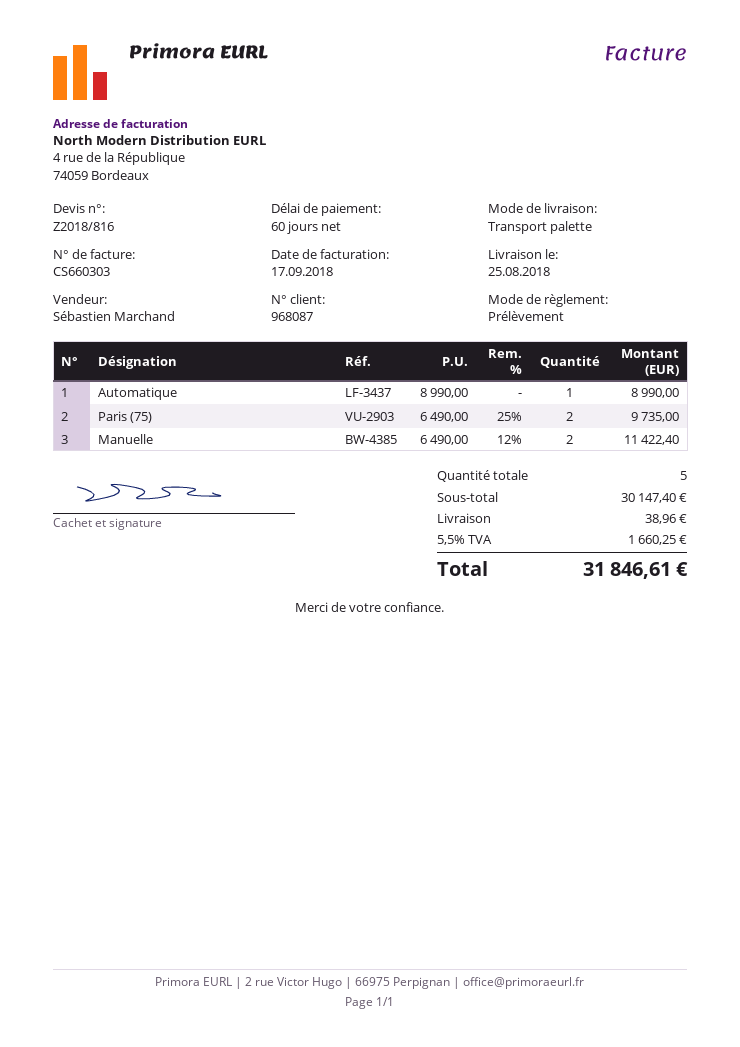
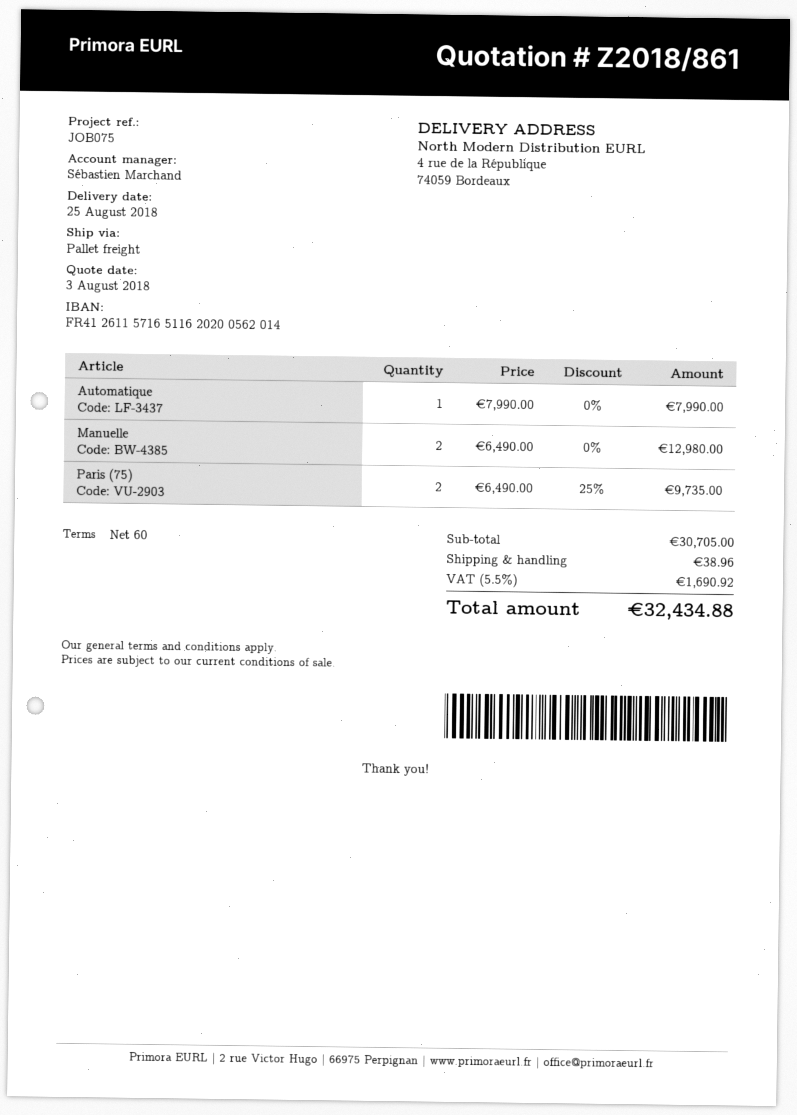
quote number: Z2018/816 -> Z2018/861
Automatique: 1 x 8990.00 = 8990.00 -> 1 x 7990.00 = 7990.00
Manuelle: 2 x 6490.00 - 12% = 11422.40 -> 2 x 6490.00 = 12980.00
subtotal: 30147.40 -> 30705.00
tax: 5.5% = 1660.25 -> 5.5% = 1690.92
total: 31846.61 -> 32434.88

